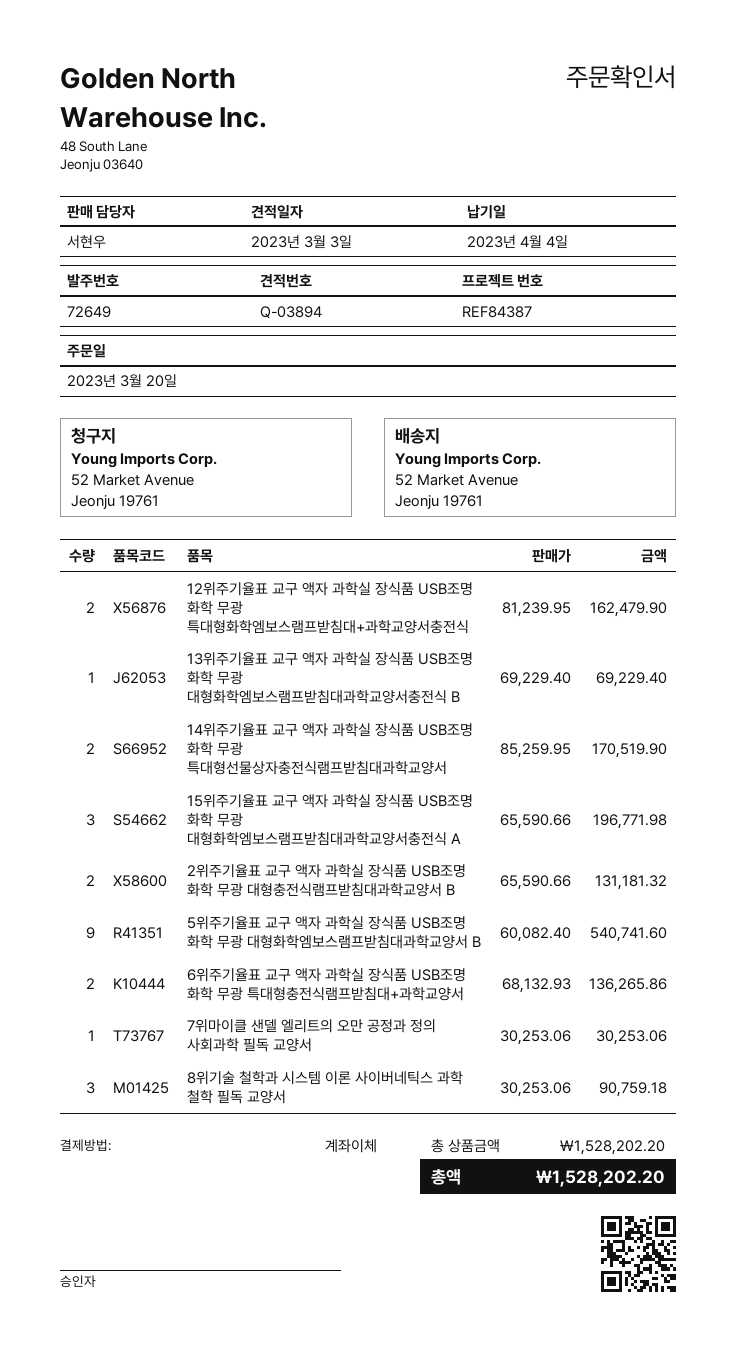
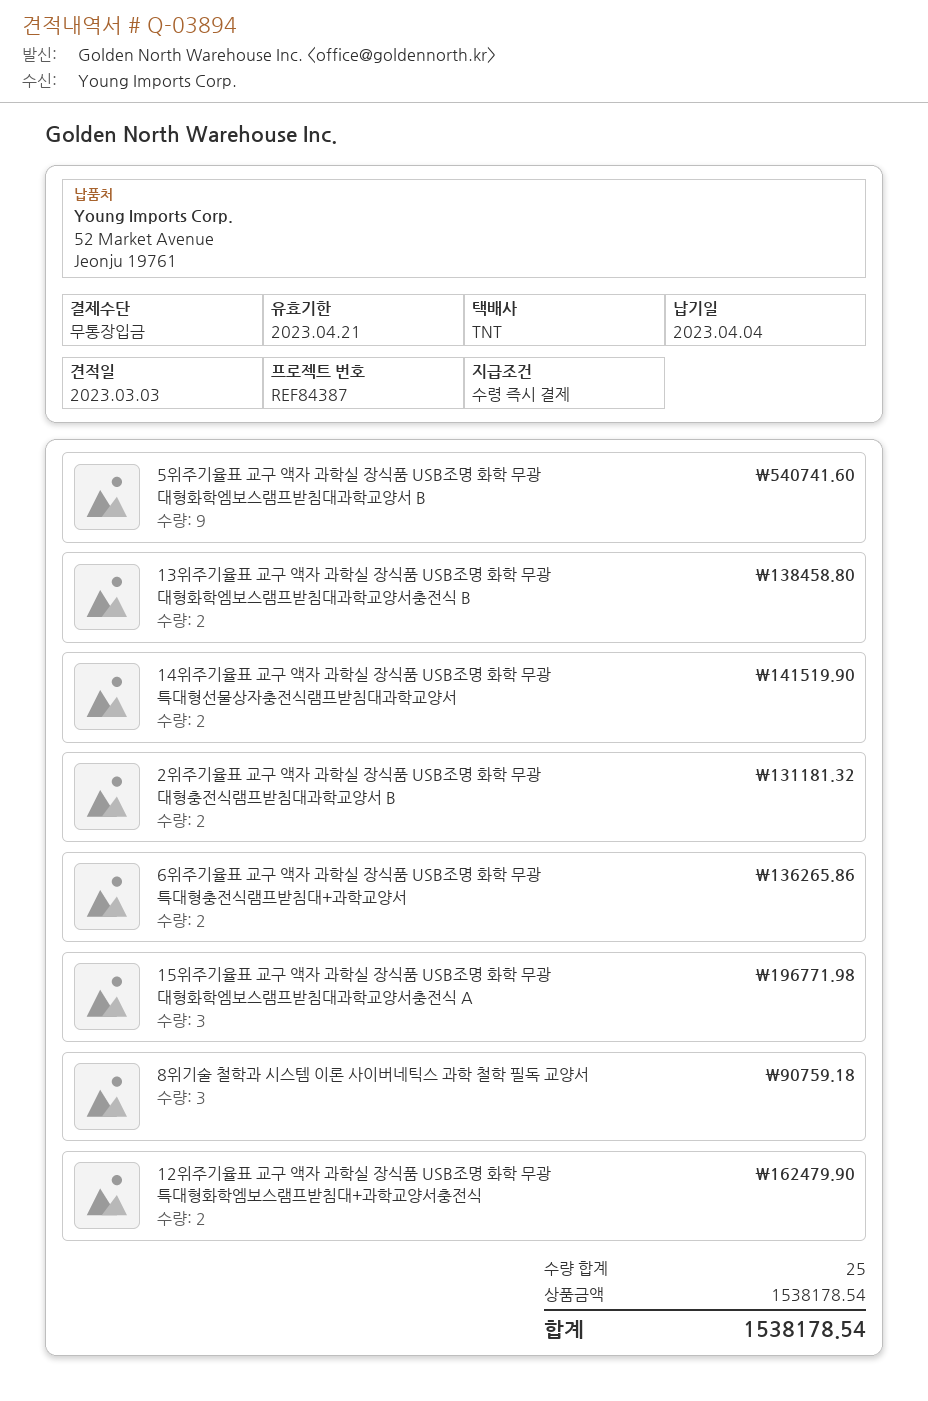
13위주기율표 교구 액자 과학실 장식품 USB조명 화학 무광 대형화학엠보스램프받침대과학교양서충전식 B: 1 for 69229.40 -> 2 for 138458.80
14위주기율표 교구 액자 과학실 장식품 USB조명 화학 무광 특대형선물상자충전식램프받침대과학교양서: 2 for 170519.90 -> 2 for 141519.90
7위마이클 샌델 엘리트의 오만 공정과 정의 사회과학 필독 교양서: 1 for 30253.06 -> none
subtotal: 1528202.20 -> 1538178.54
total: 1528202.20 -> 1538178.54

